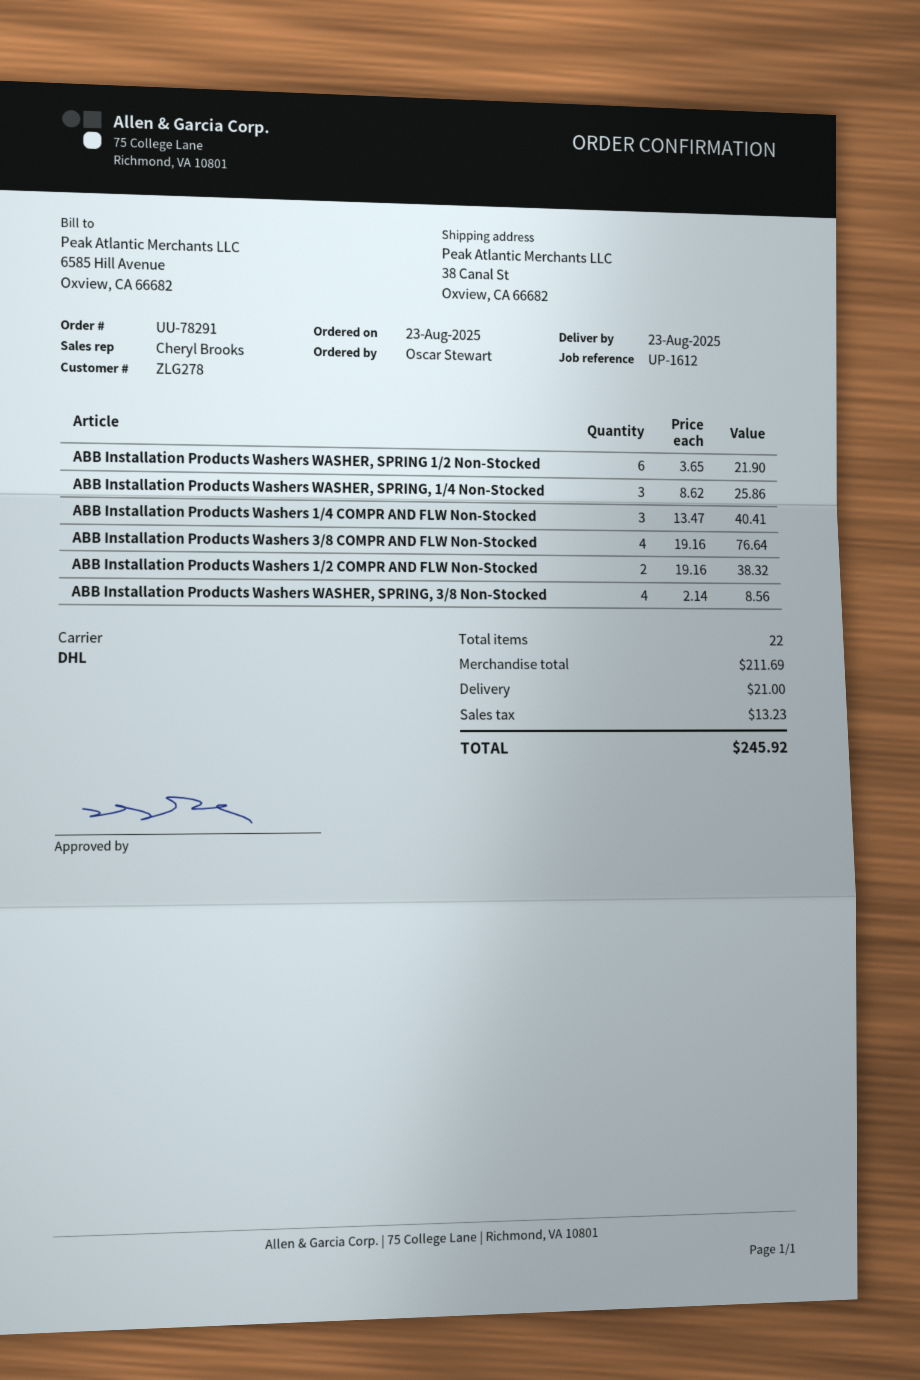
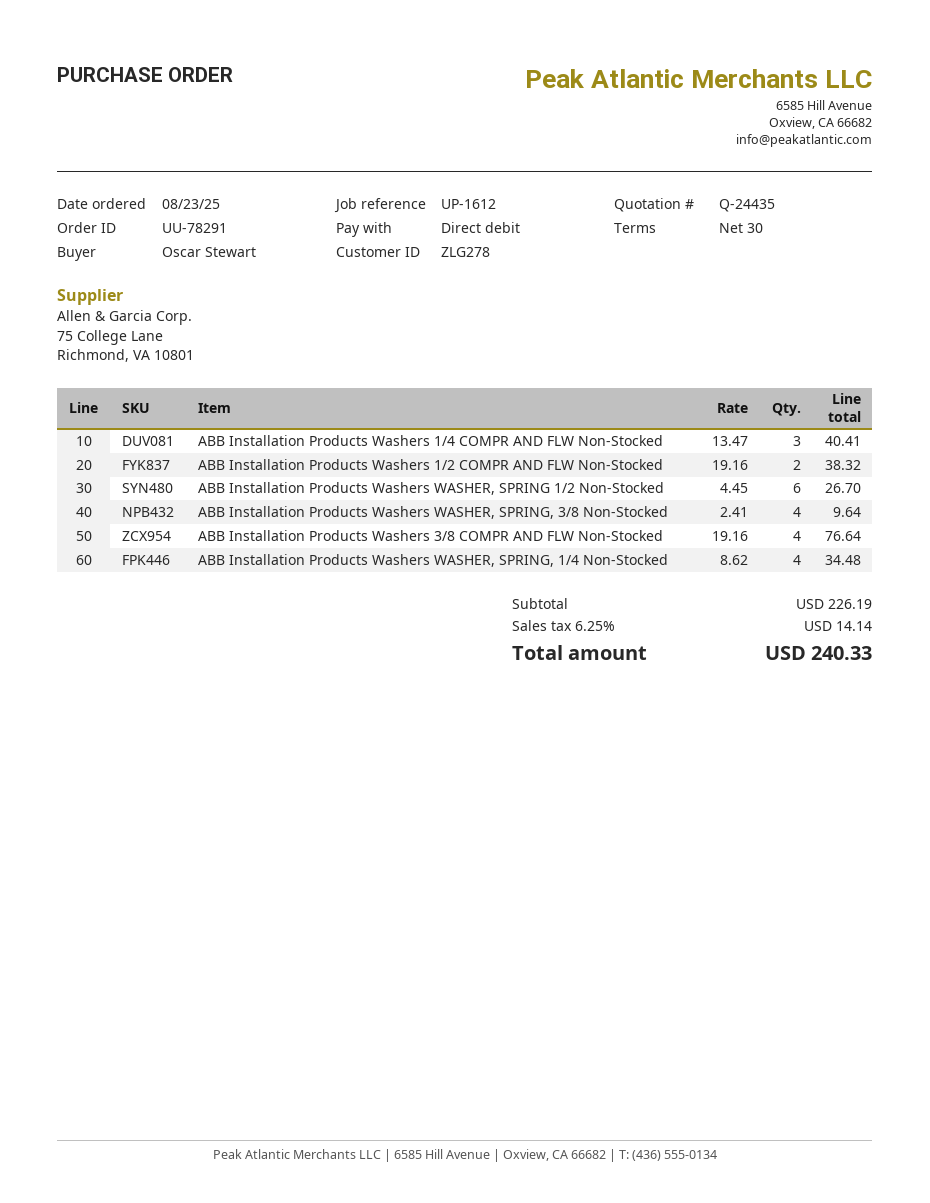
ABB Installation Products Washers WASHER, SPRING 1/2 Non-Stocked: 6 x 3.65 = 21.90 -> 6 x 4.45 = 26.70
ABB Installation Products Washers WASHER, SPRING, 1/4 Non-Stocked: 3 x 8.62 = 25.86 -> 4 x 8.62 = 34.48
ABB Installation Products Washers WASHER, SPRING, 3/8 Non-Stocked: 4 x 2.14 = 8.56 -> 4 x 2.41 = 9.64
subtotal: 211.69 -> 226.19
shipping: 21.00 -> none
tax: 13.23 -> 14.14
total: 245.92 -> 240.33

